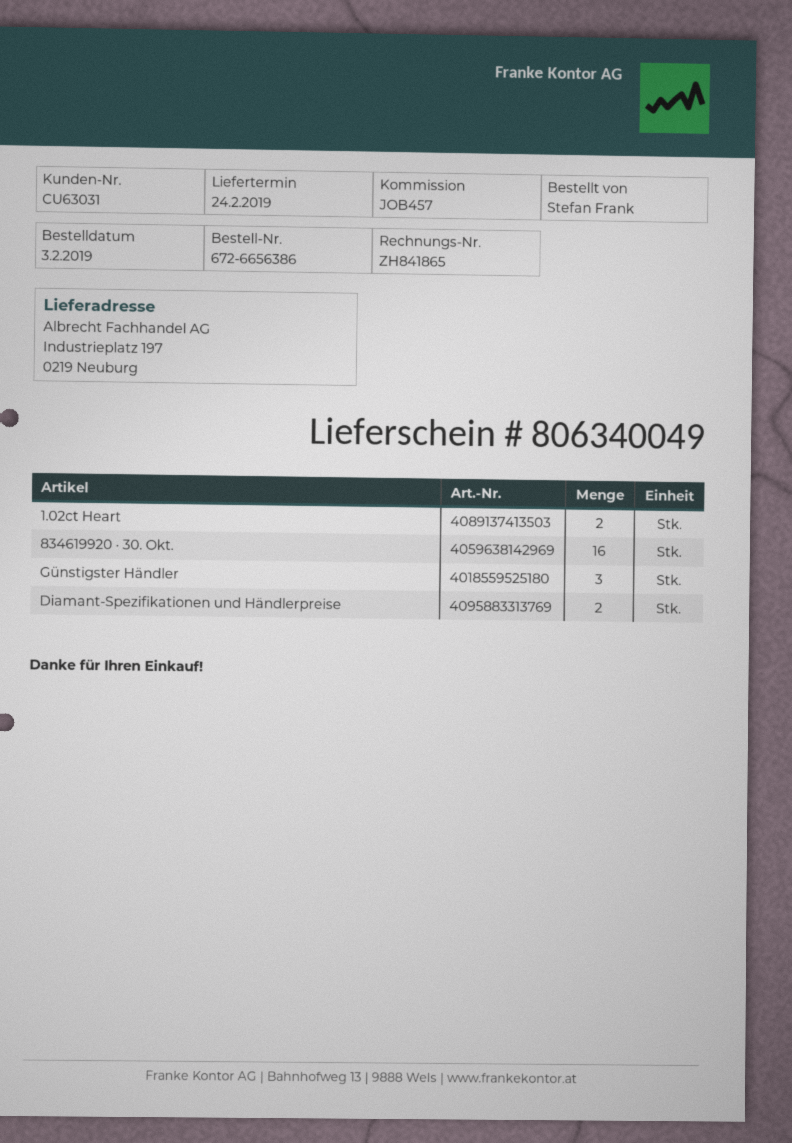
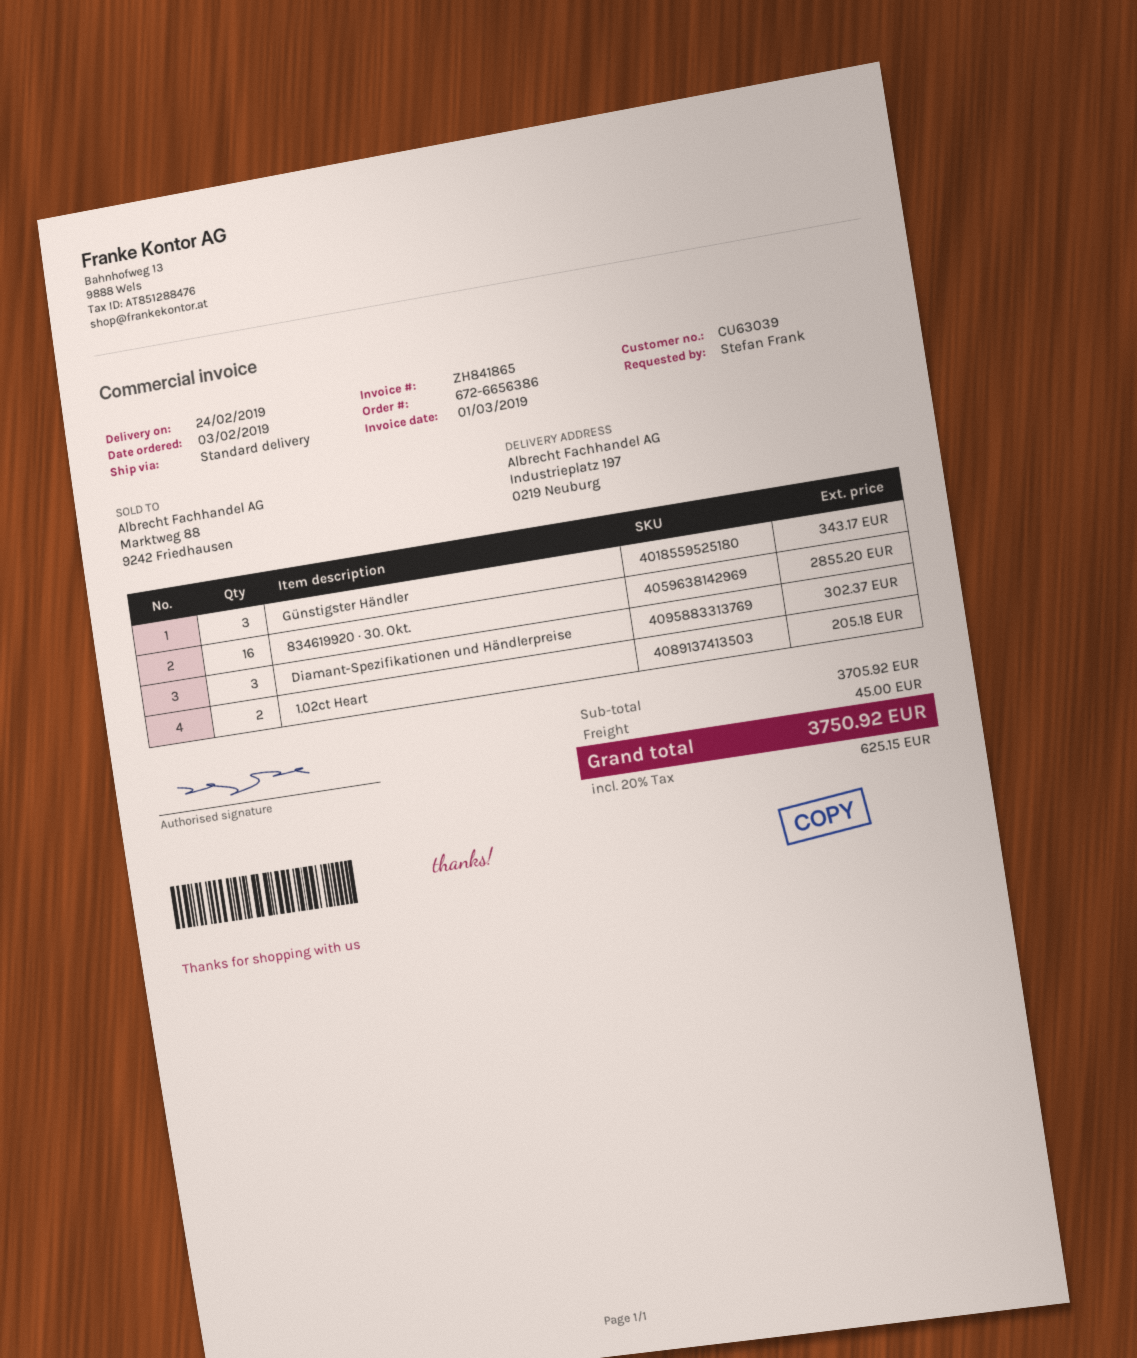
customer number: CU63031 -> CU63039
Diamant-Spezifikationen und Händlerpreise: 2 -> 3

